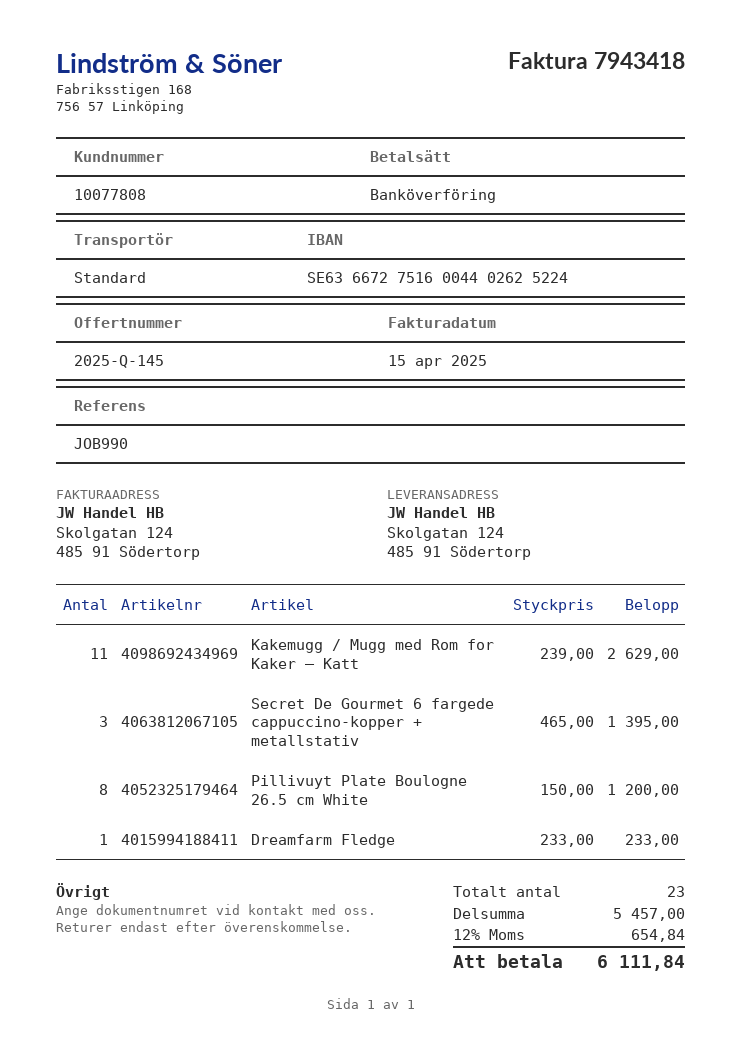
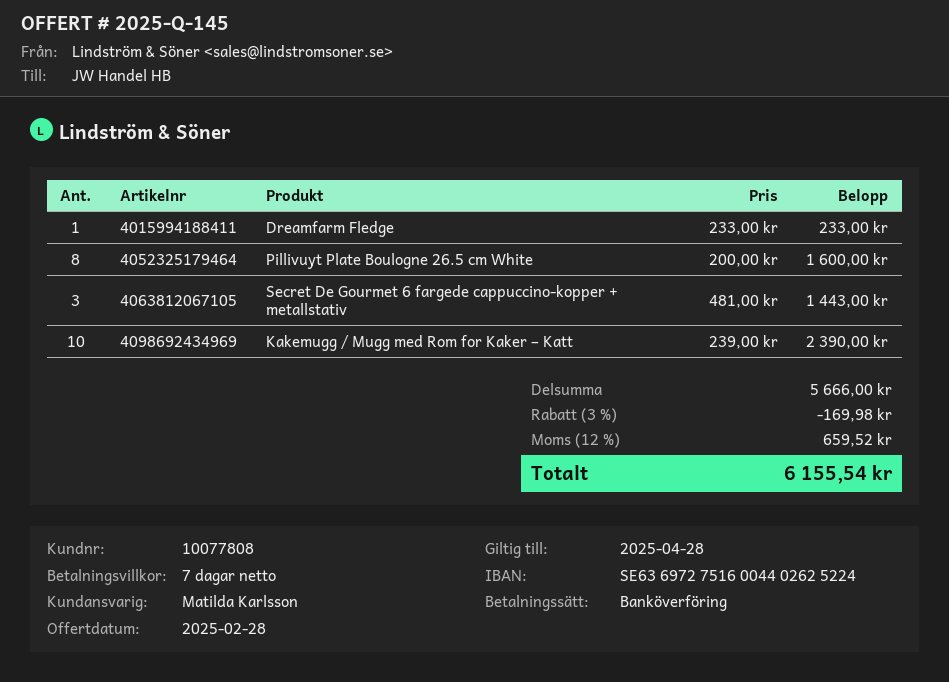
bank account: SE6366727516004402625224 -> SE6369727516004402625224
Kakemugg / Mugg med Rom for Kaker – Katt: 11 x 239.00 = 2629.00 -> 10 x 239.00 = 2390.00
Secret De Gourmet 6 fargede cappuccino-kopper + metallstativ: 3 x 465.00 = 1395.00 -> 3 x 481.00 = 1443.00
Pillivuyt Plate Boulogne 26.5 cm White: 8 x 150.00 = 1200.00 -> 8 x 200.00 = 1600.00
subtotal: 5457.00 -> 5666.00
discount: none -> 3% = 169.98
tax: 12% = 654.84 -> 12% = 659.52
total: 6111.84 -> 6155.54

